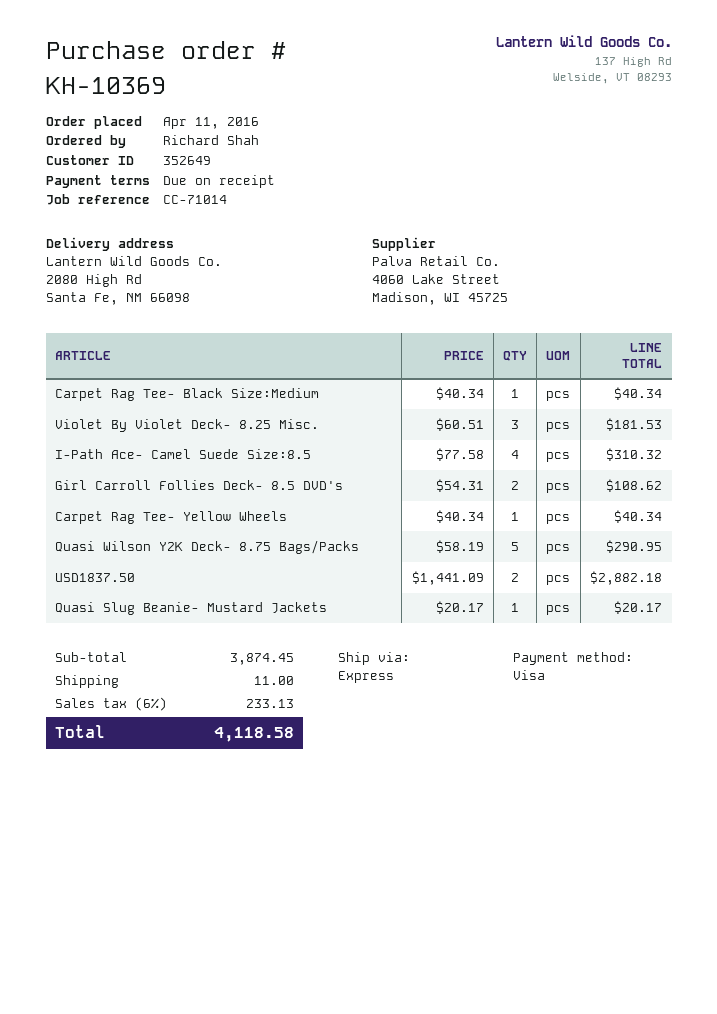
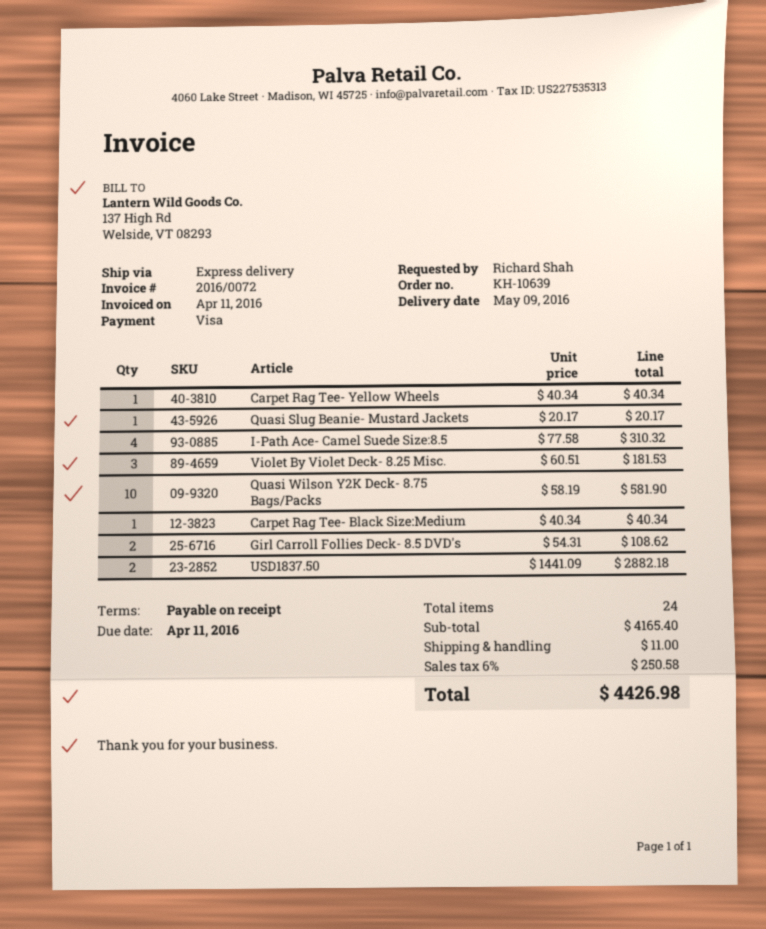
order number: KH-10369 -> KH-10639
Quasi Wilson Y2K Deck- 8.75 Bags/Packs: 5 x 58.19 = 290.95 -> 10 x 58.19 = 581.90
subtotal: 3874.45 -> 4165.40
tax: 6% = 233.13 -> 6% = 250.58
total: 4118.58 -> 4426.98

